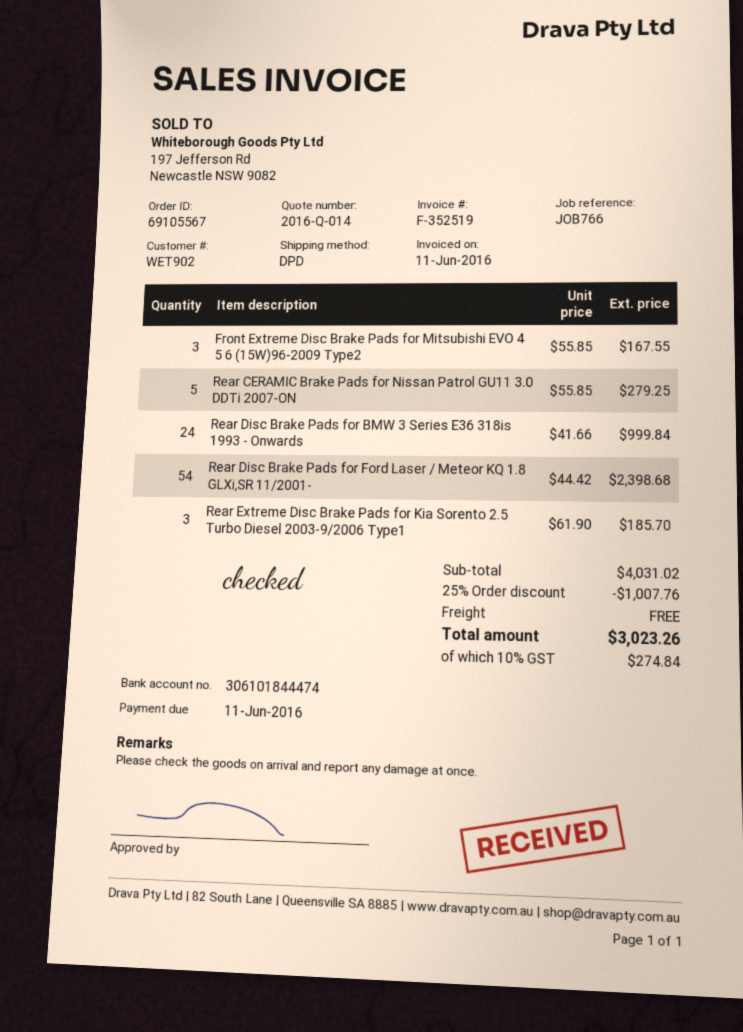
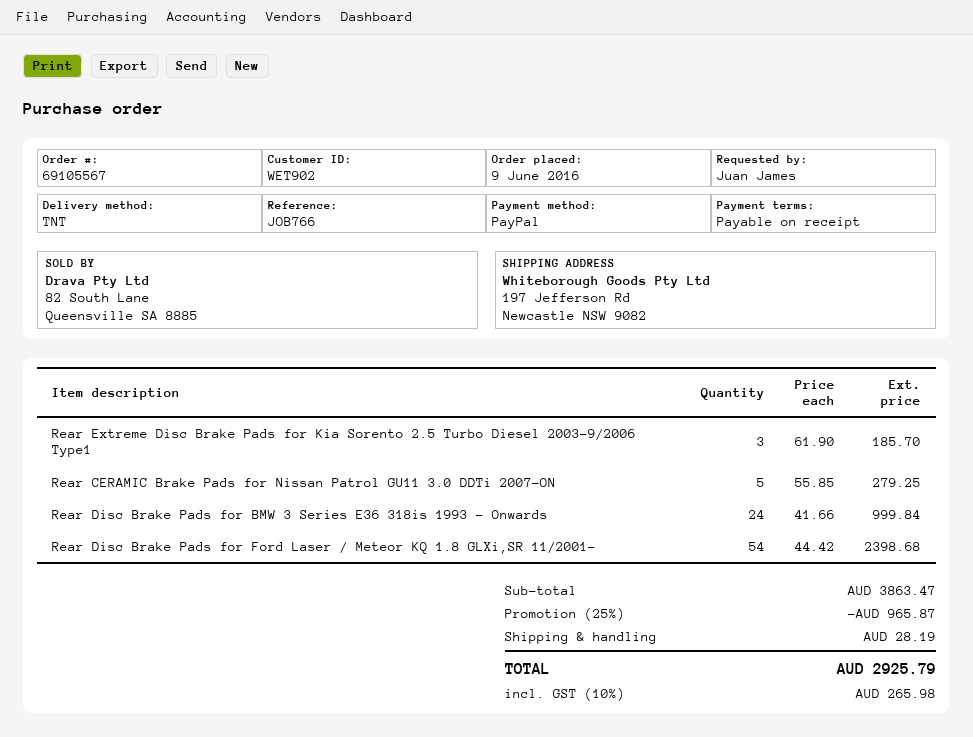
shipping method: DPD -> TNT
Front Extreme Disc Brake Pads for Mitsubishi EVO 4 5 6 (15W)96-2009 Type2: 3 x 55.85 = 167.55 -> none
subtotal: 4031.02 -> 3863.47
discount: 25% = 1007.76 -> 25% = 965.87
shipping: 0.00 -> 28.19
tax: 10% = 274.84 -> 10% = 265.98
total: 3023.26 -> 2925.79

